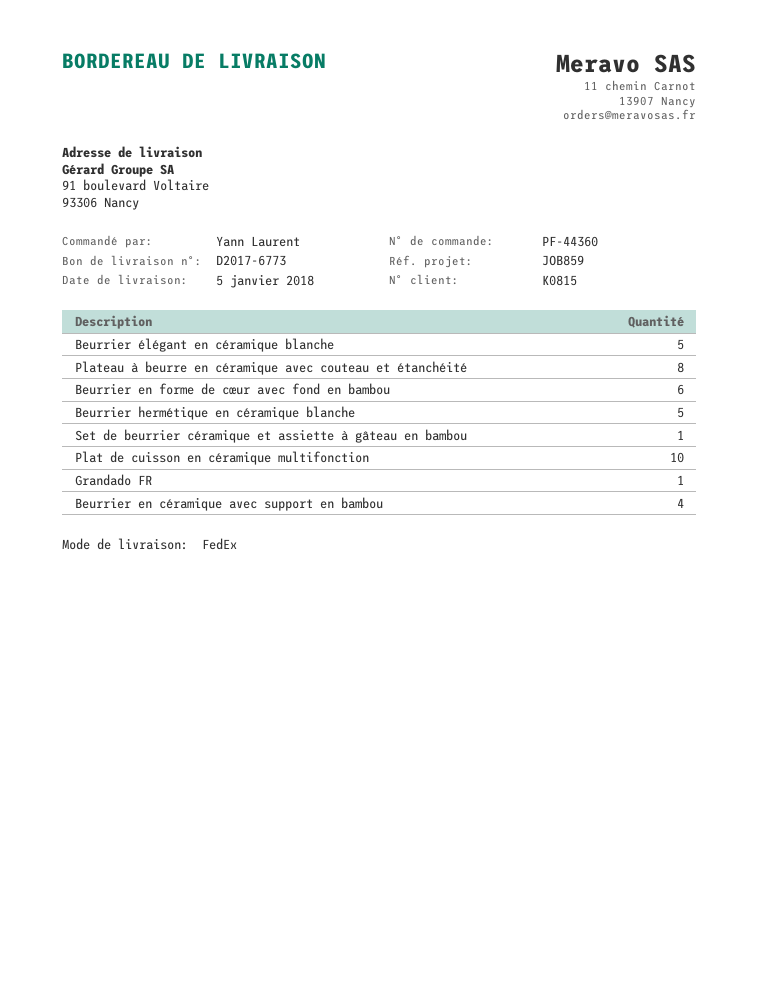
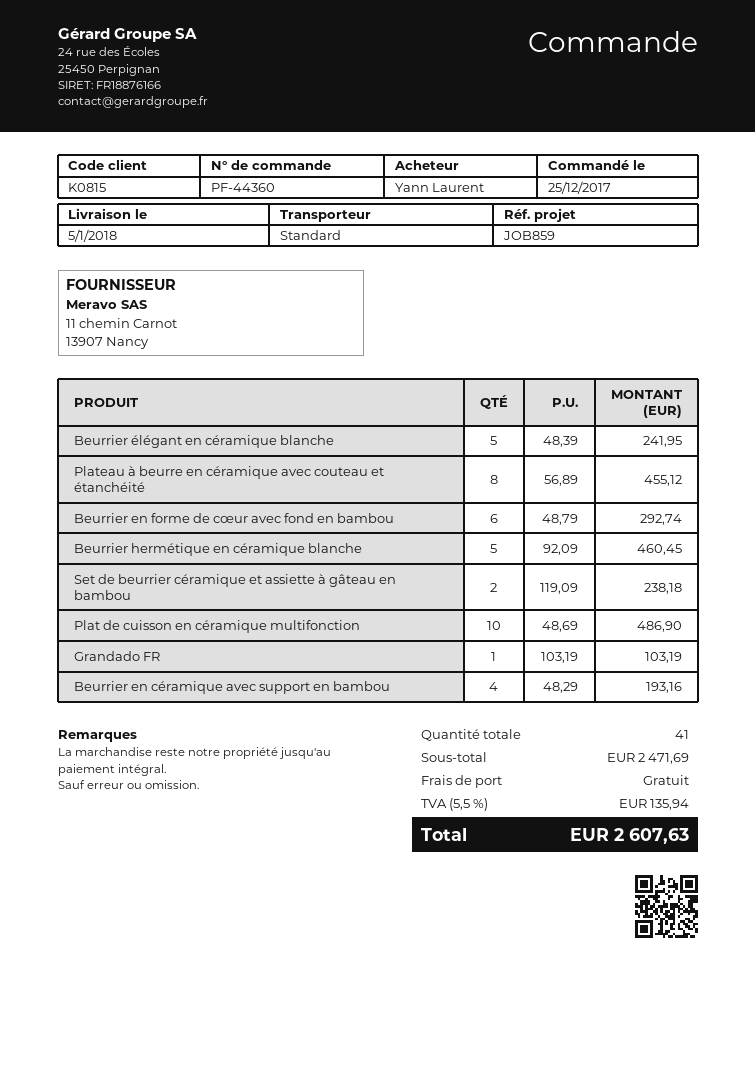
shipping method: FedEx -> standard
Set de beurrier céramique et assiette à gâteau en bambou: 1 -> 2

